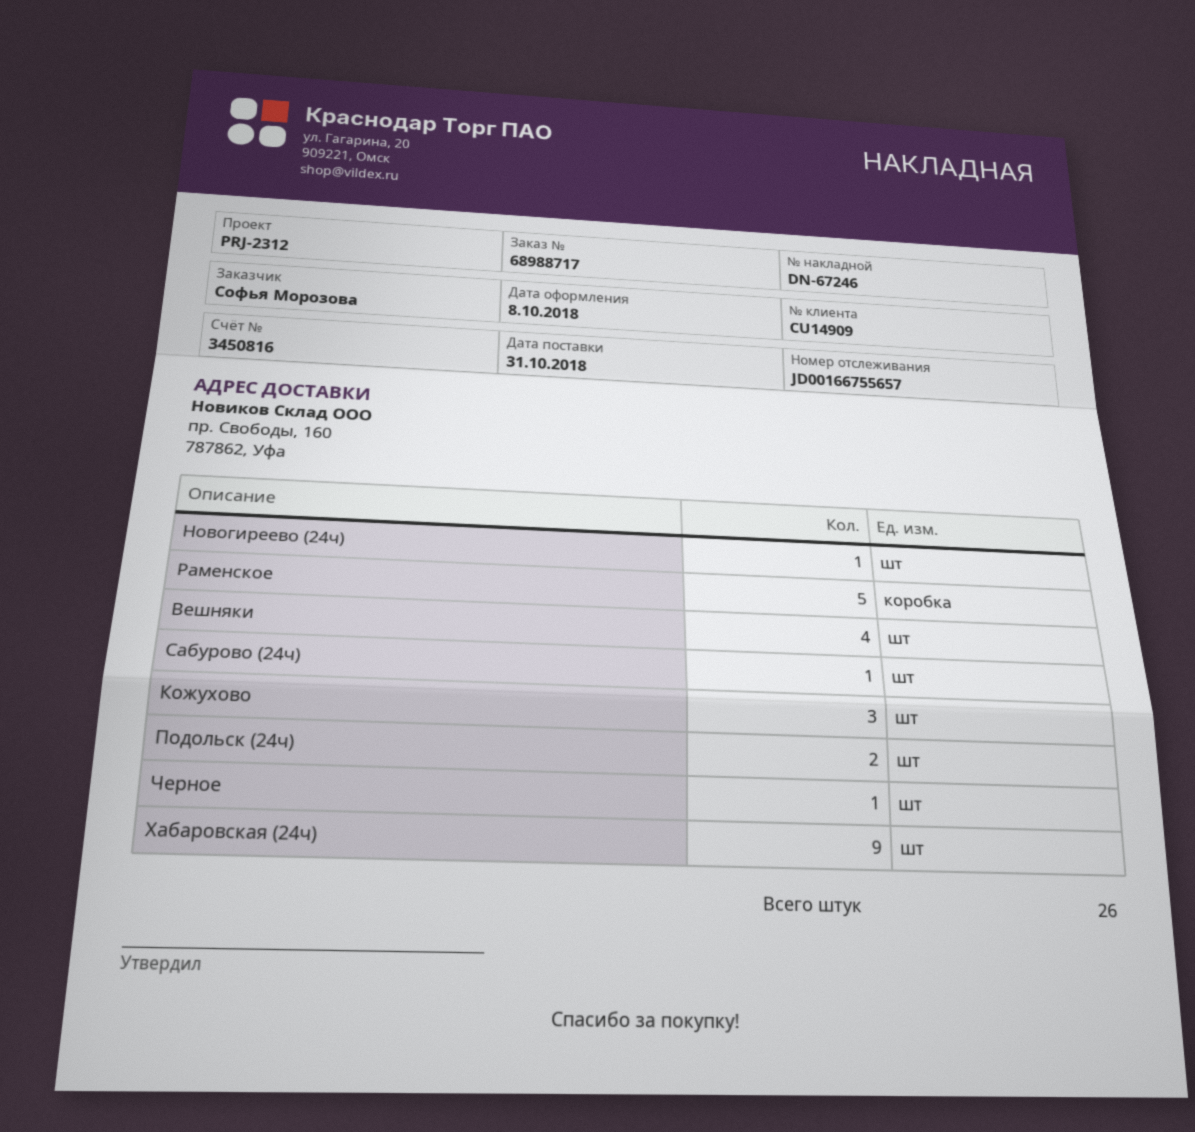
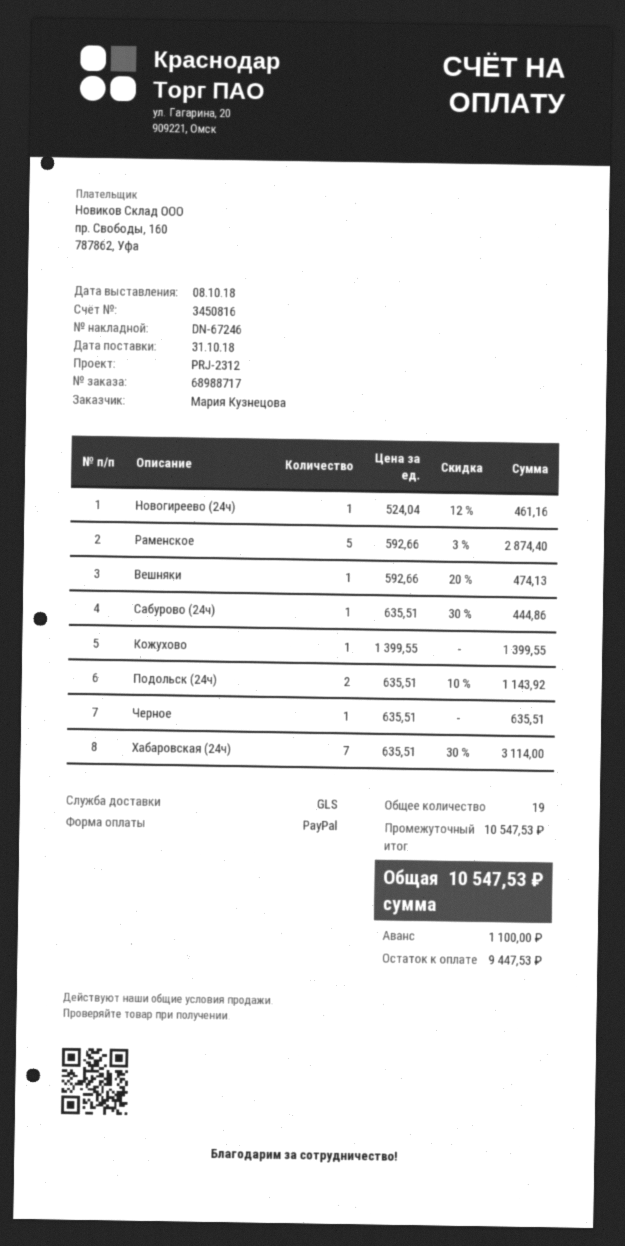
ordered by: Софья Морозова -> Мария Кузнецова
Вешняки: 4 -> 1
Кожухово: 3 -> 1
Хабаровская (24ч): 9 -> 7
total quantity: 26 -> 19

